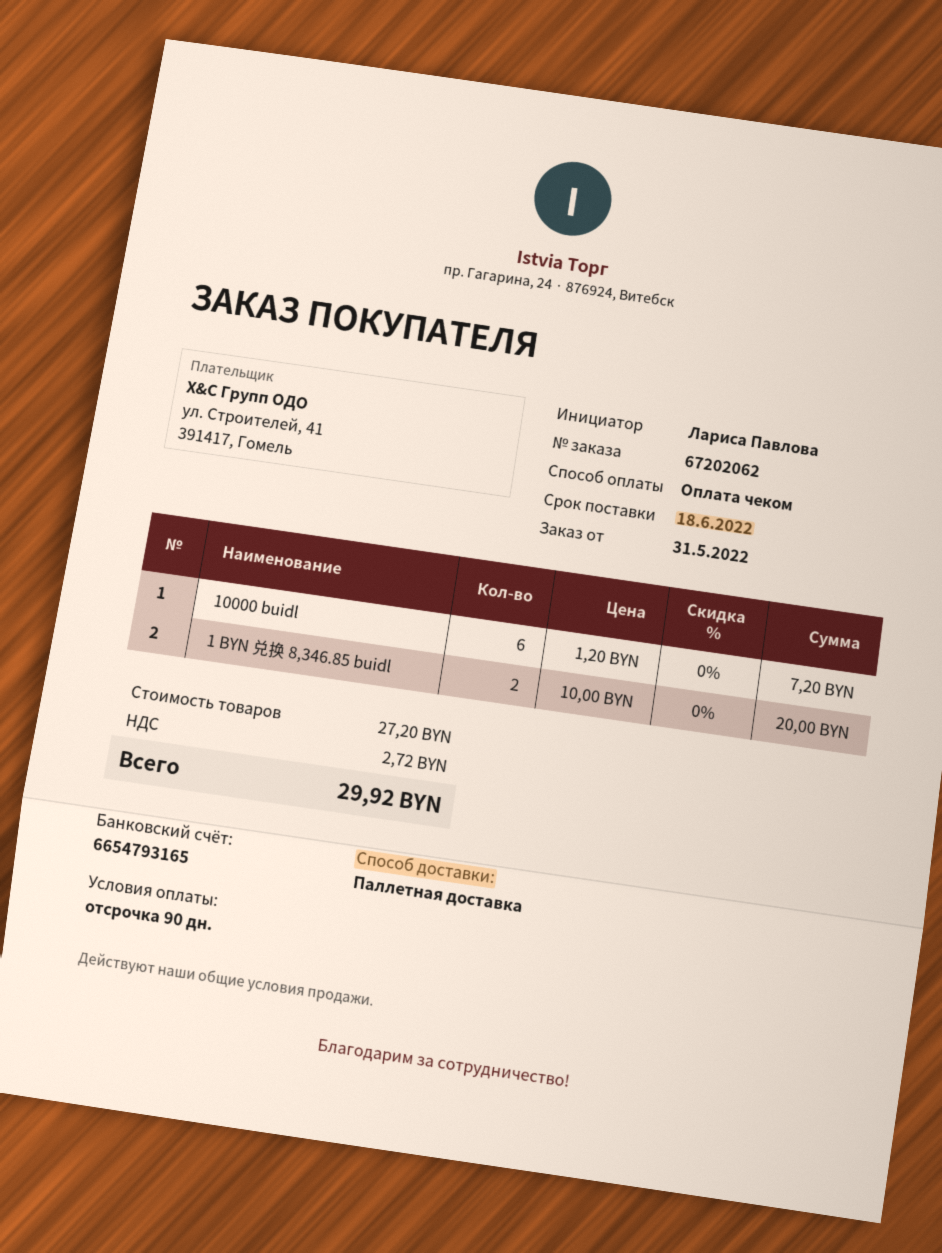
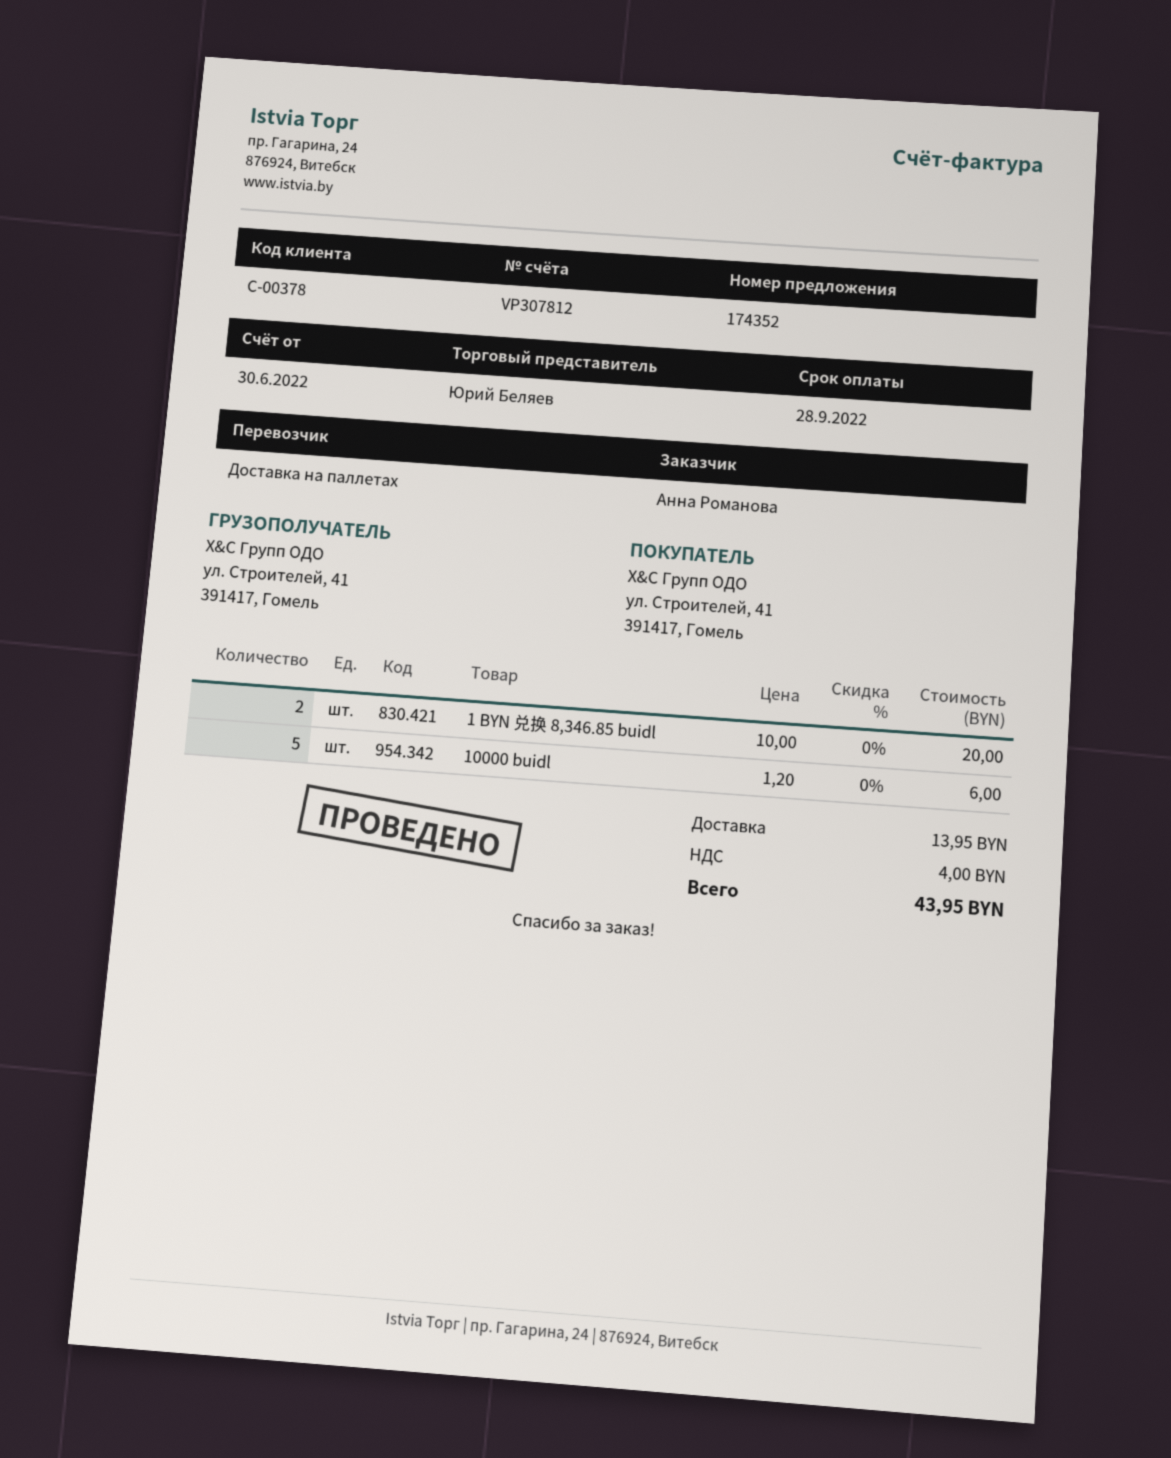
ordered by: Лариса Павлова -> Анна Романова
10000 buidl: 6 x 1.20 = 7.20 -> 5 x 1.20 = 6.00
shipping: none -> 13.95
tax: 2.72 -> 4.00
total: 29.92 -> 43.95

